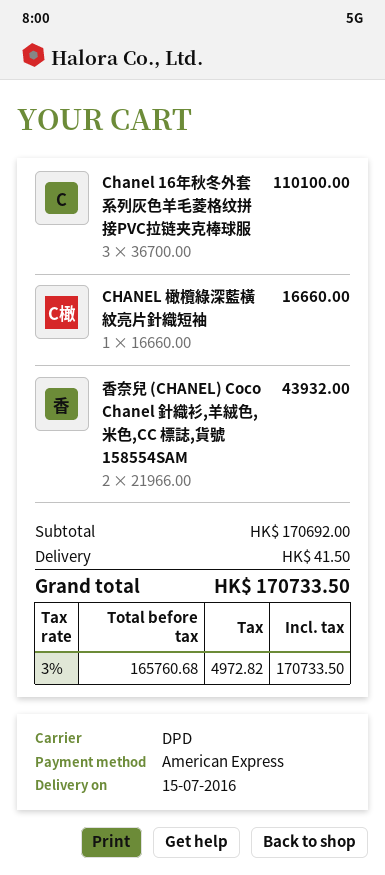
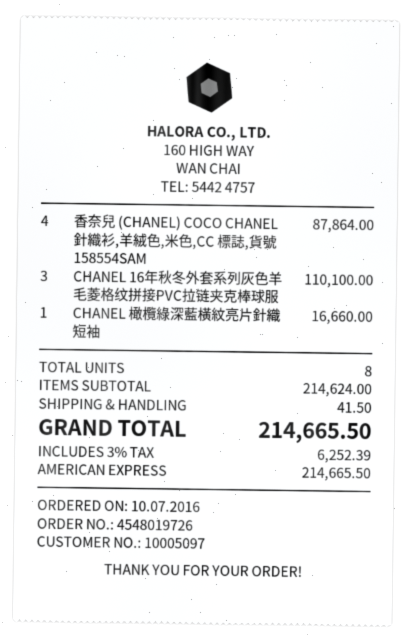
香奈兒 (CHANEL) Coco Chanel 針織衫,羊絨色,米色,CC 標誌,貨號 158554SAM: 2 for 43932.00 -> 4 for 87864.00
subtotal: 170692.00 -> 214624.00
tax: 3% = 4972.82 -> 3% = 6252.39
total: 170733.50 -> 214665.50

